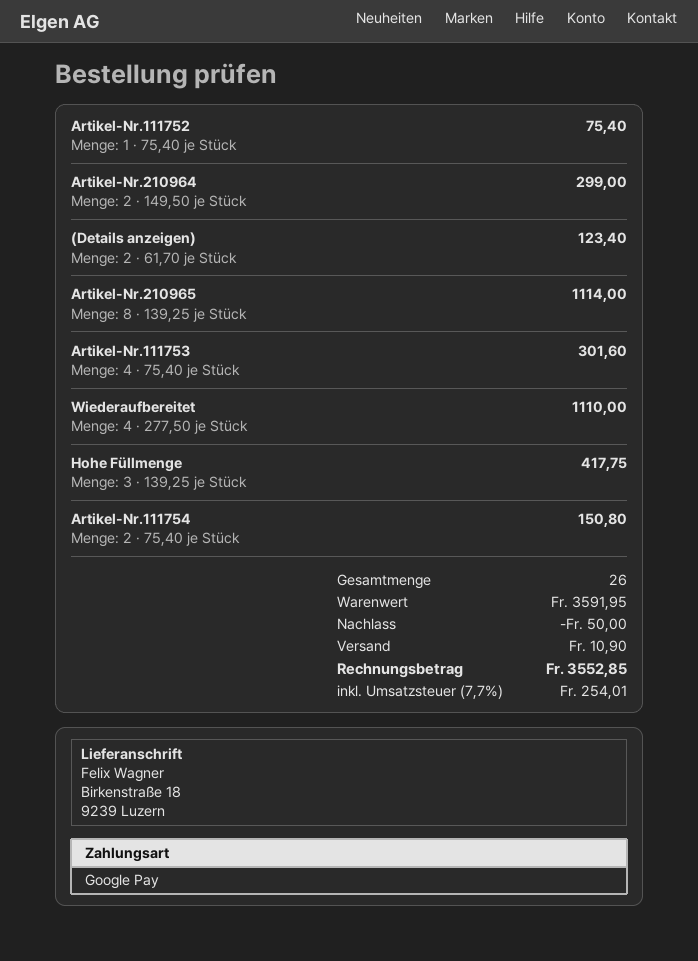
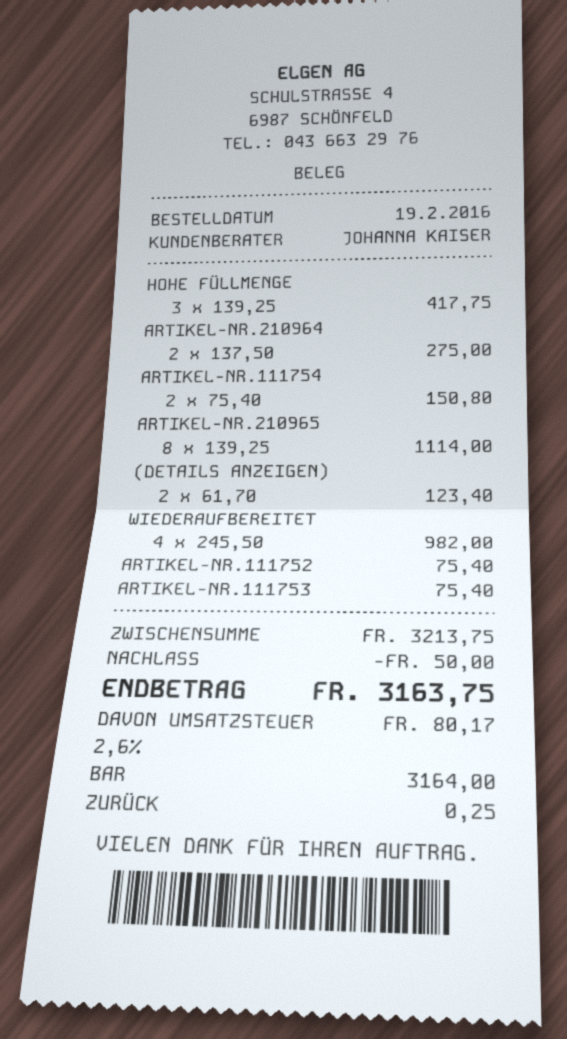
payment method: Google Pay -> cash
Artikel-Nr.210964: 2 x 149.50 = 299.00 -> 2 x 137.50 = 275.00
Artikel-Nr.111753: 4 x 75.40 = 301.60 -> 1 x 75.40 = 75.40
Wiederaufbereitet: 4 x 277.50 = 1110.00 -> 4 x 245.50 = 982.00
subtotal: 3591.95 -> 3213.75
shipping: 10.90 -> none
tax: 7.7% = 254.01 -> 2.6% = 80.17
total: 3552.85 -> 3163.75

